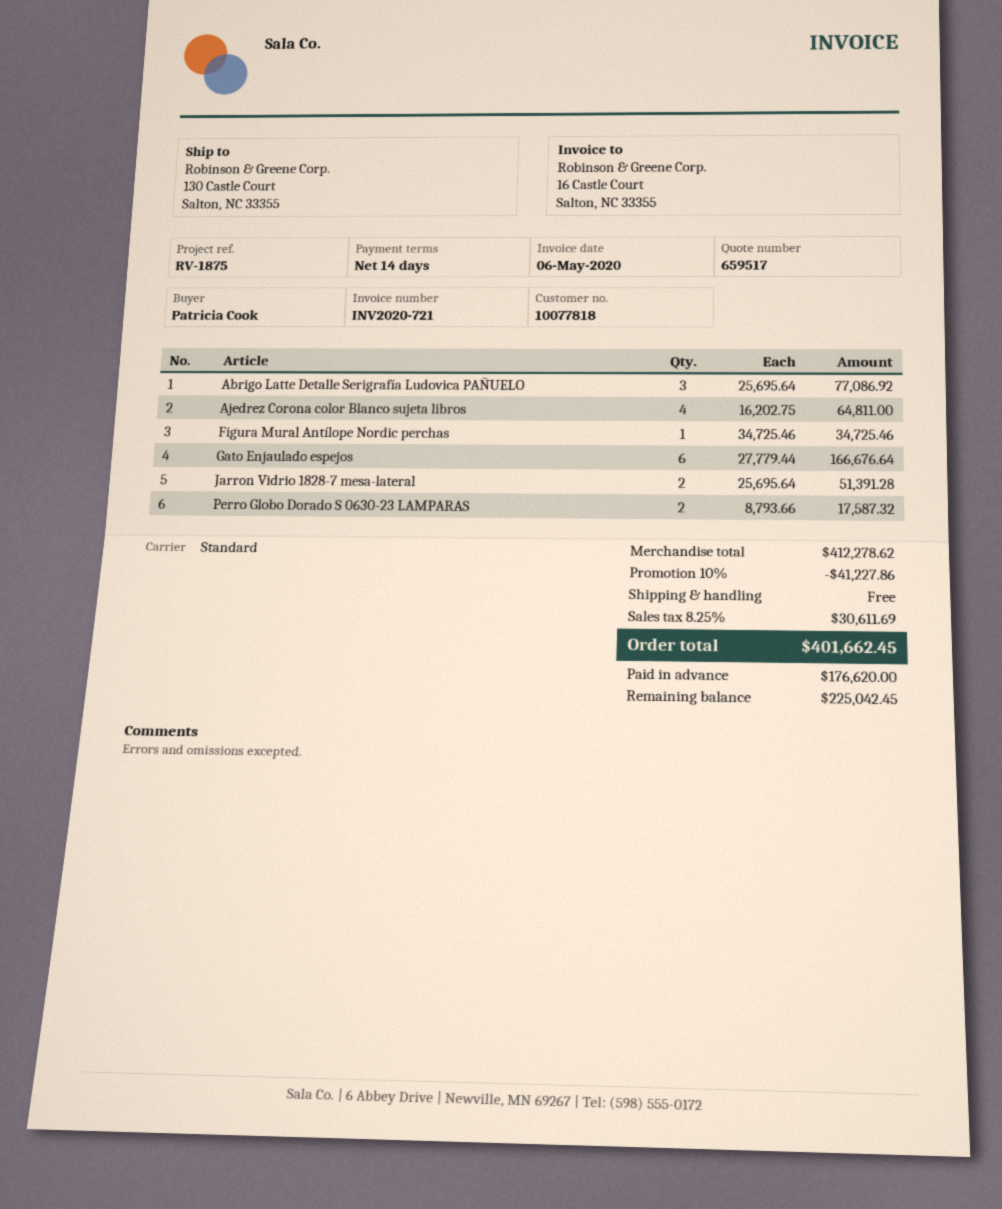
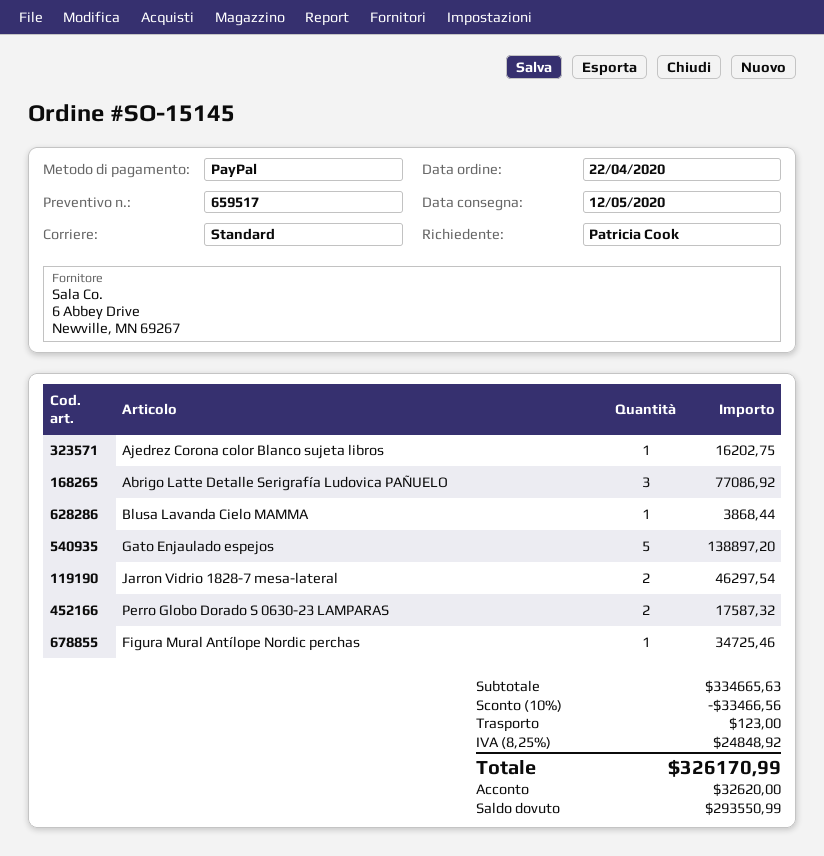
Ajedrez Corona color Blanco sujeta libros: 4 for 64811.00 -> 1 for 16202.75
Gato Enjaulado espejos: 6 for 166676.64 -> 5 for 138897.20
Jarron Vidrio 1828-7 mesa-lateral: 2 for 51391.28 -> 2 for 46297.54
Blusa Lavanda Cielo MAMMA: none -> 1 for 3868.44
subtotal: 412278.62 -> 334665.63
discount: 10% = 41227.86 -> 10% = 33466.56
shipping: 0.00 -> 123.00
tax: 8.25% = 30611.69 -> 8.25% = 24848.92
total: 401662.45 -> 326170.99
deposit: 176620.00 -> 32620.00
balance: 225042.45 -> 293550.99

